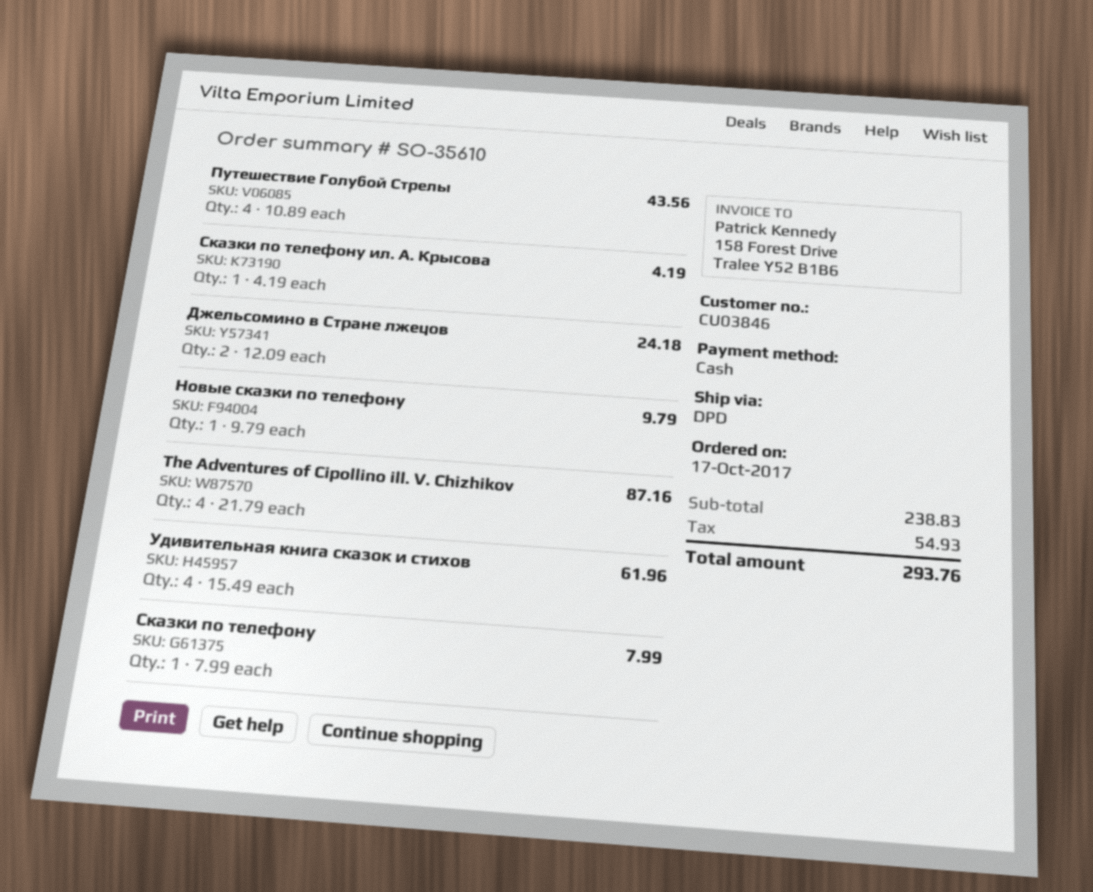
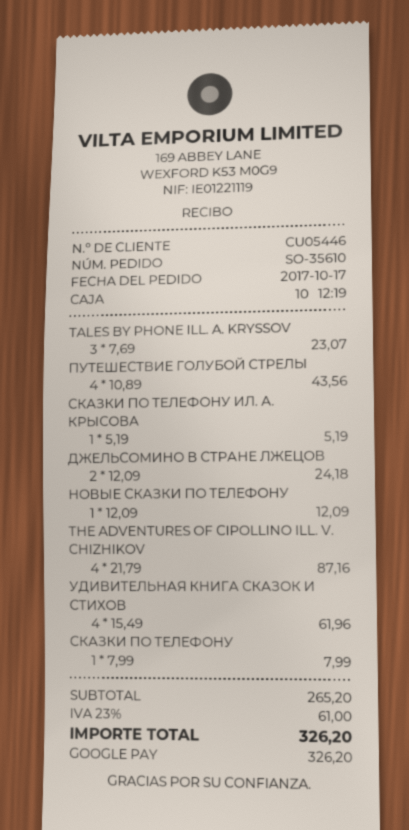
customer number: CU03846 -> CU05446
payment method: cash -> Google Pay
Сказки по телефону ил. А. Крысова: 1 x 4.19 = 4.19 -> 1 x 5.19 = 5.19
Новые сказки по телефону: 1 x 9.79 = 9.79 -> 1 x 12.09 = 12.09
TALES BY PHONE ILL. A. KRYSSOV: none -> 3 x 7.69 = 23.07
subtotal: 238.83 -> 265.20
tax: 54.93 -> 61.00
total: 293.76 -> 326.20

